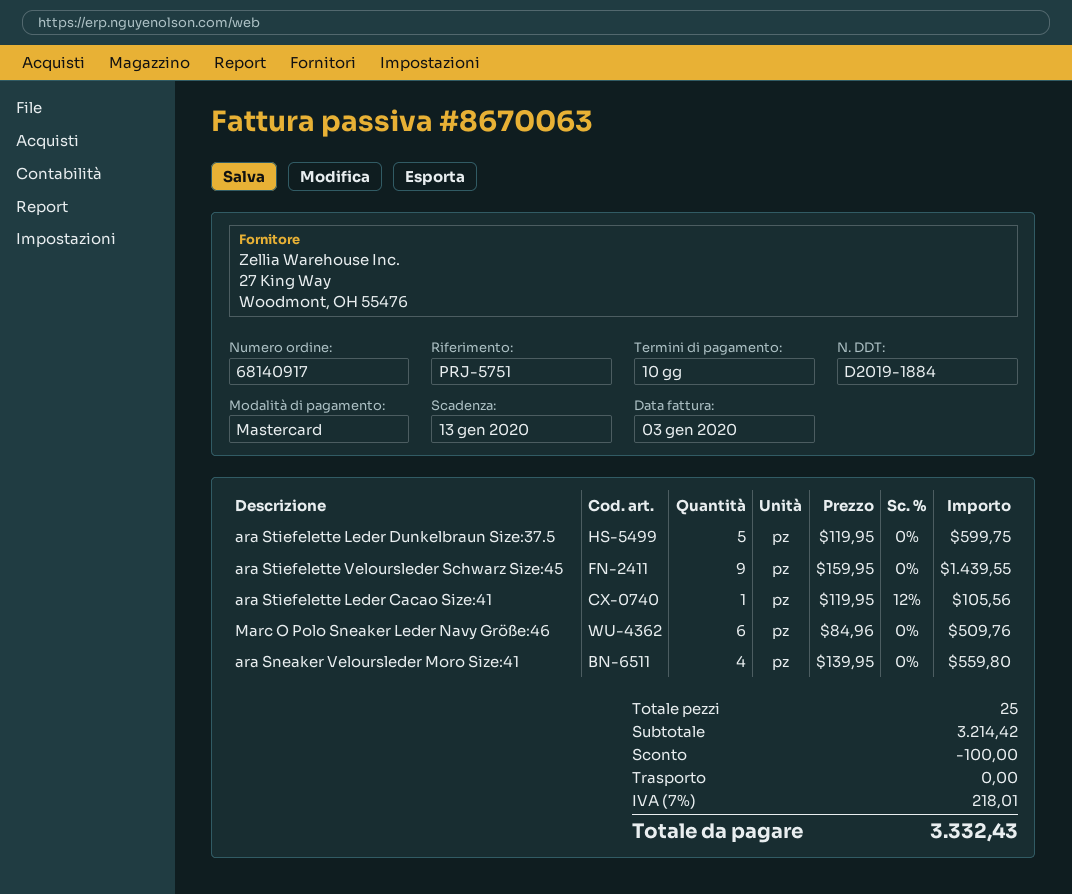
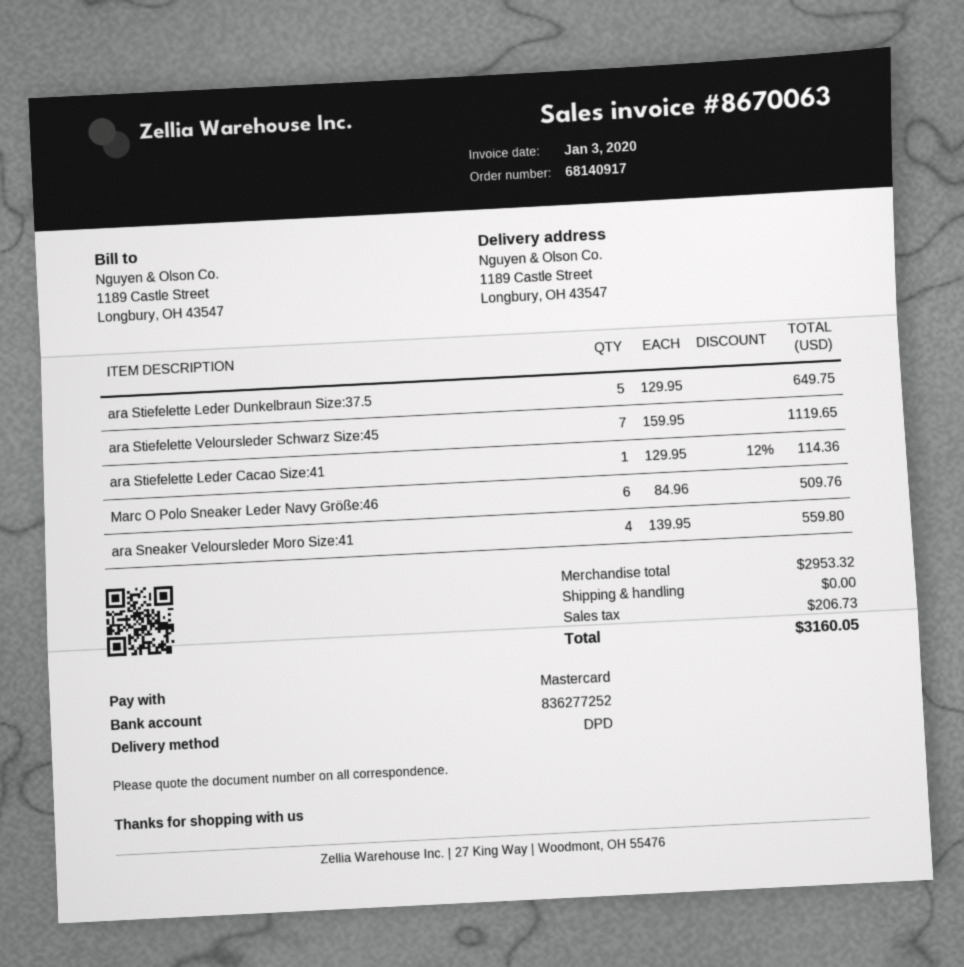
ara Stiefelette Leder Dunkelbraun Size:37.5: 5 x 119.95 = 599.75 -> 5 x 129.95 = 649.75
ara Stiefelette Veloursleder Schwarz Size:45: 9 x 159.95 = 1439.55 -> 7 x 159.95 = 1119.65
ara Stiefelette Leder Cacao Size:41: 1 x 119.95 - 12% = 105.56 -> 1 x 129.95 - 12% = 114.36
subtotal: 3214.42 -> 2953.32
discount: 100.00 -> none
tax: 218.01 -> 206.73
total: 3332.43 -> 3160.05

